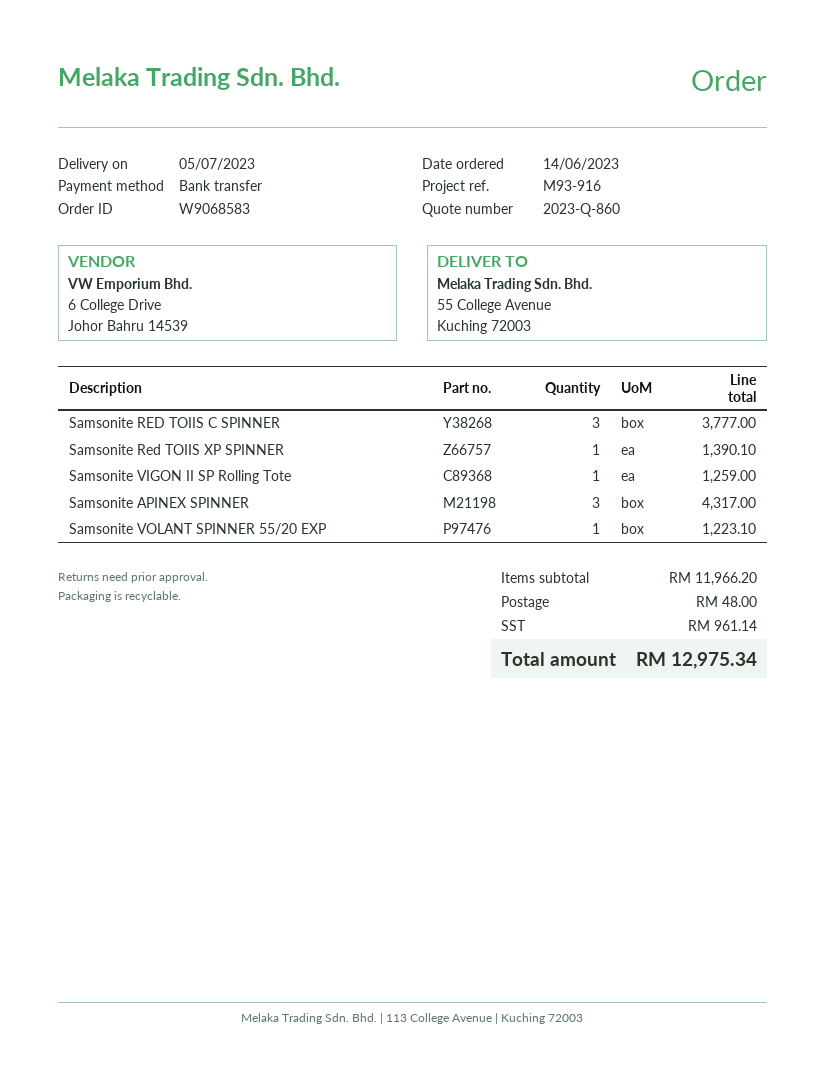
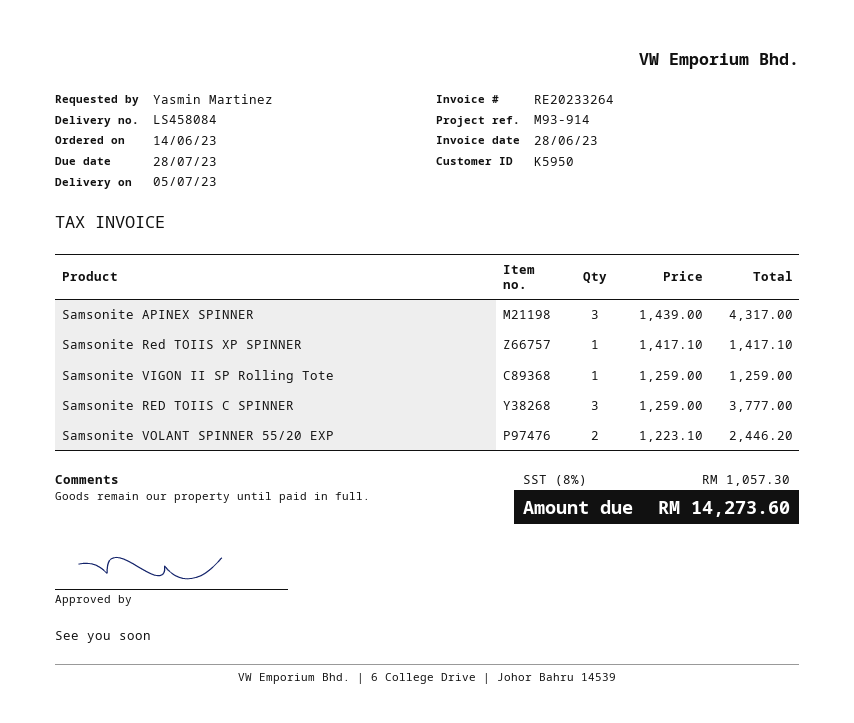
reference: M93-916 -> M93-914
Samsonite Red TOIIS XP SPINNER: 1 for 1390.10 -> 1 for 1417.10
Samsonite VOLANT SPINNER 55/20 EXP: 1 for 1223.10 -> 2 for 2446.20
shipping: 48.00 -> none
tax: 961.14 -> 1057.30
total: 12975.34 -> 14273.60

